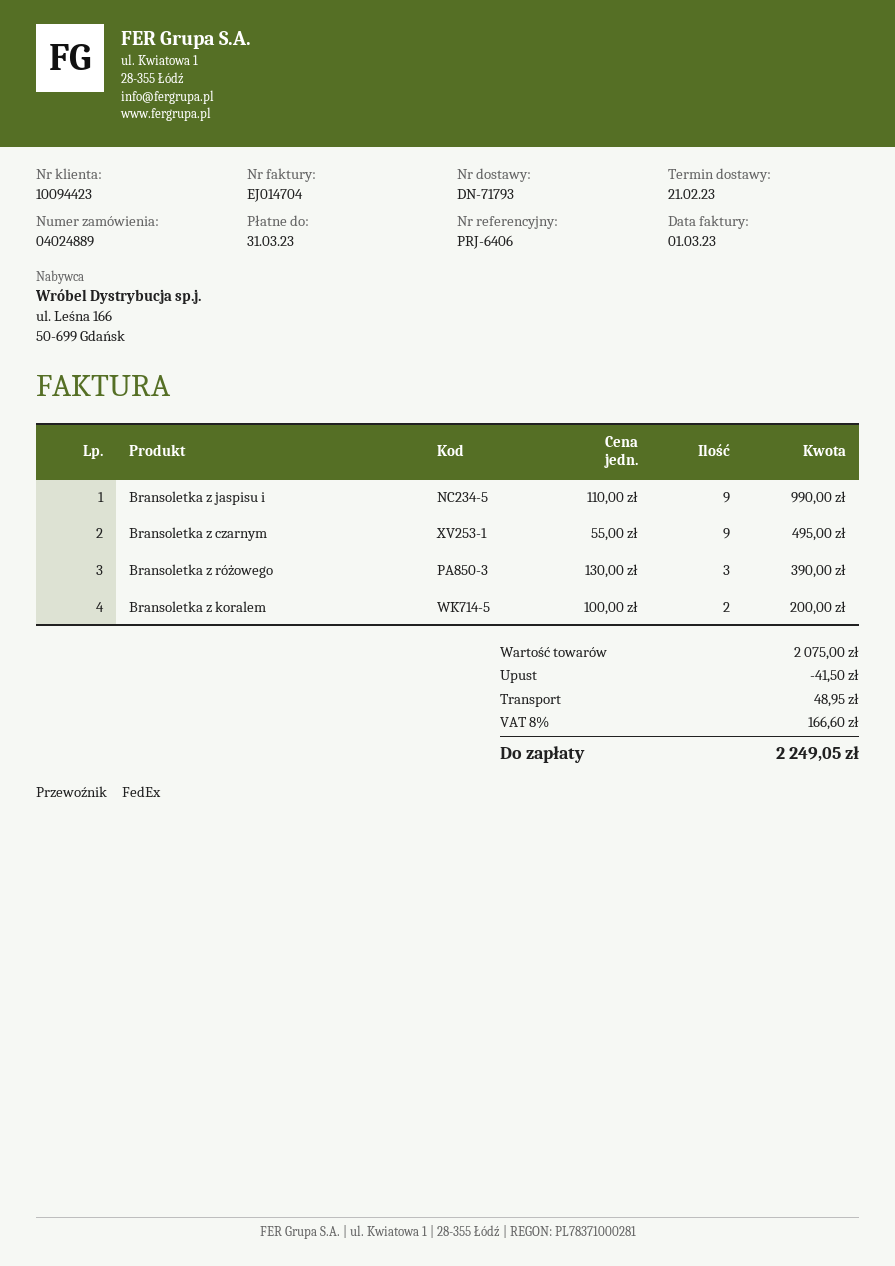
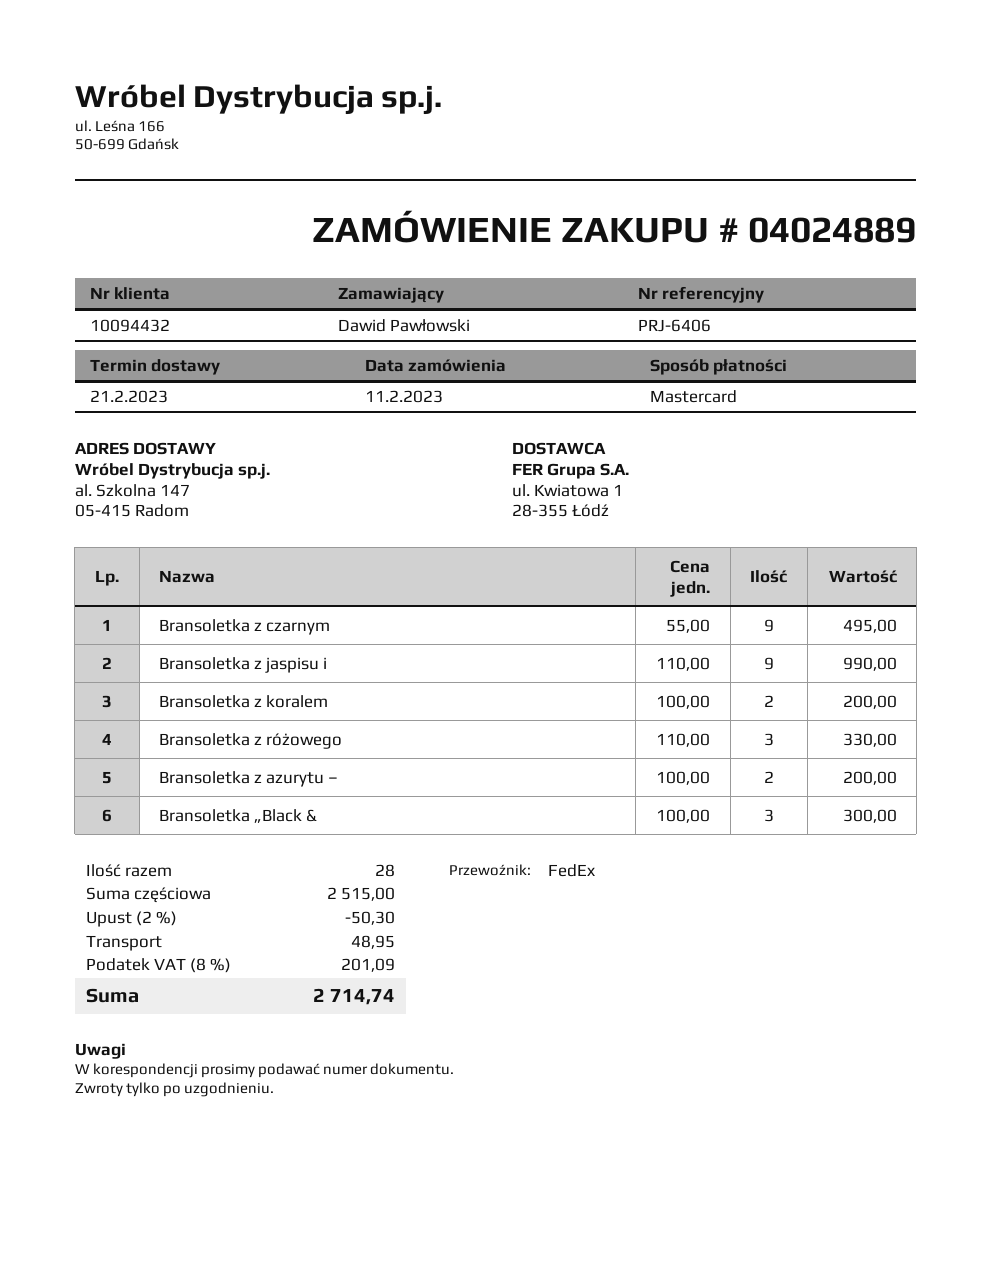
customer number: 10094423 -> 10094432
Bransoletka z różowego: 3 x 130.00 = 390.00 -> 3 x 110.00 = 330.00
Bransoletka z azurytu –: none -> 2 x 100.00 = 200.00
Bransoletka „Black &: none -> 3 x 100.00 = 300.00
subtotal: 2075.00 -> 2515.00
discount: 41.50 -> 50.30
tax: 8% = 166.60 -> 8% = 201.09
total: 2249.05 -> 2714.74

